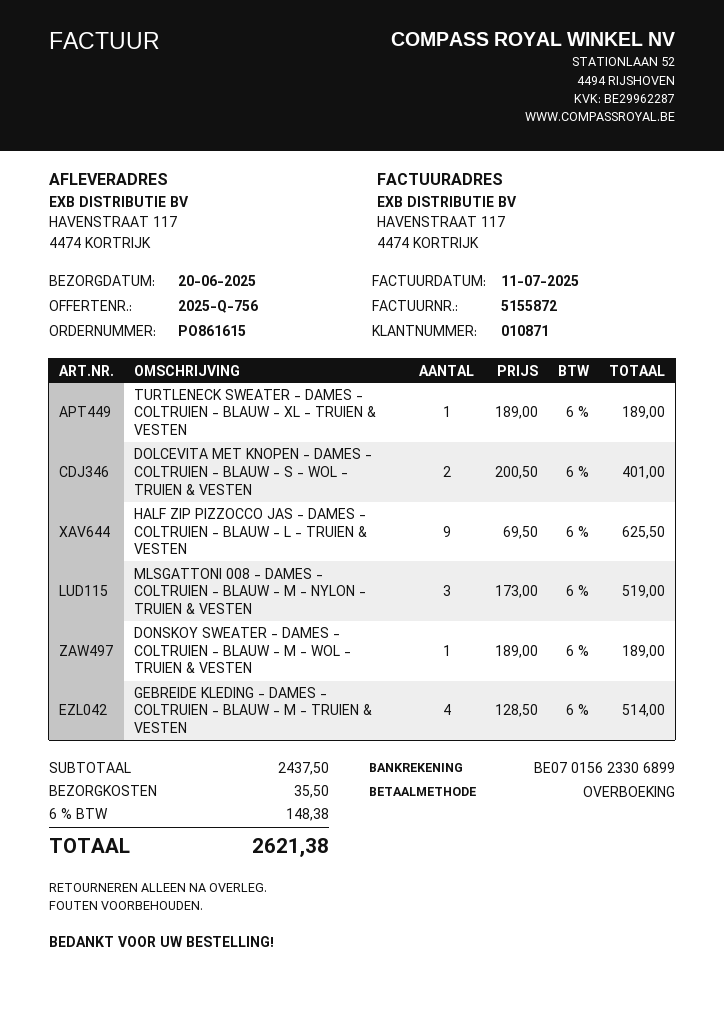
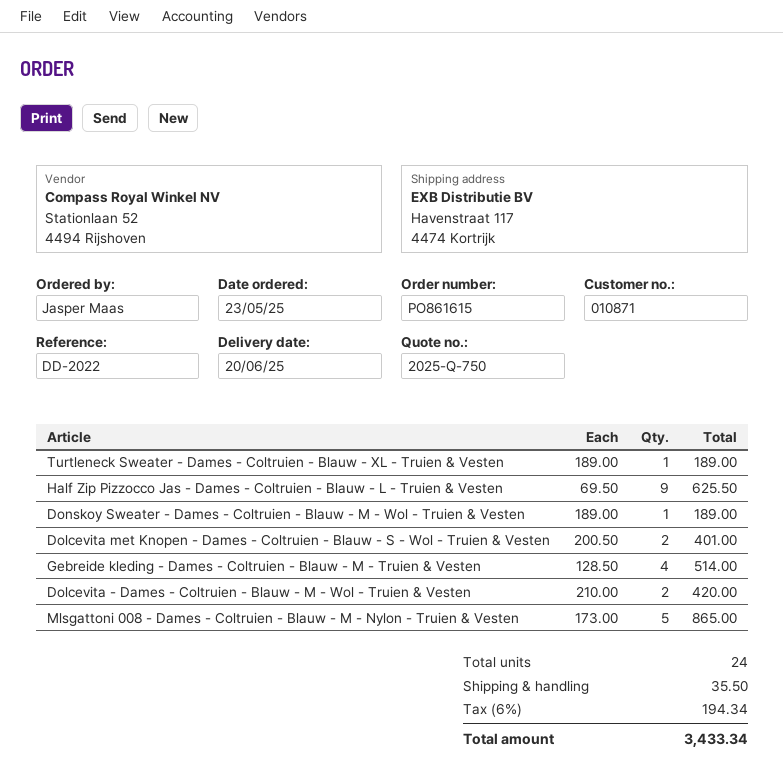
quote number: 2025-Q-756 -> 2025-Q-750
MLSGATTONI 008 - DAMES - COLTRUIEN - BLAUW - M - NYLON - TRUIEN & VESTEN: 3 x 173.00 = 519.00 -> 5 x 173.00 = 865.00
Dolcevita - Dames - Coltruien - Blauw - M - Wol - Truien & Vesten: none -> 2 x 210.00 = 420.00
tax: 6% = 148.38 -> 6% = 194.34
total: 2621.38 -> 3433.34

